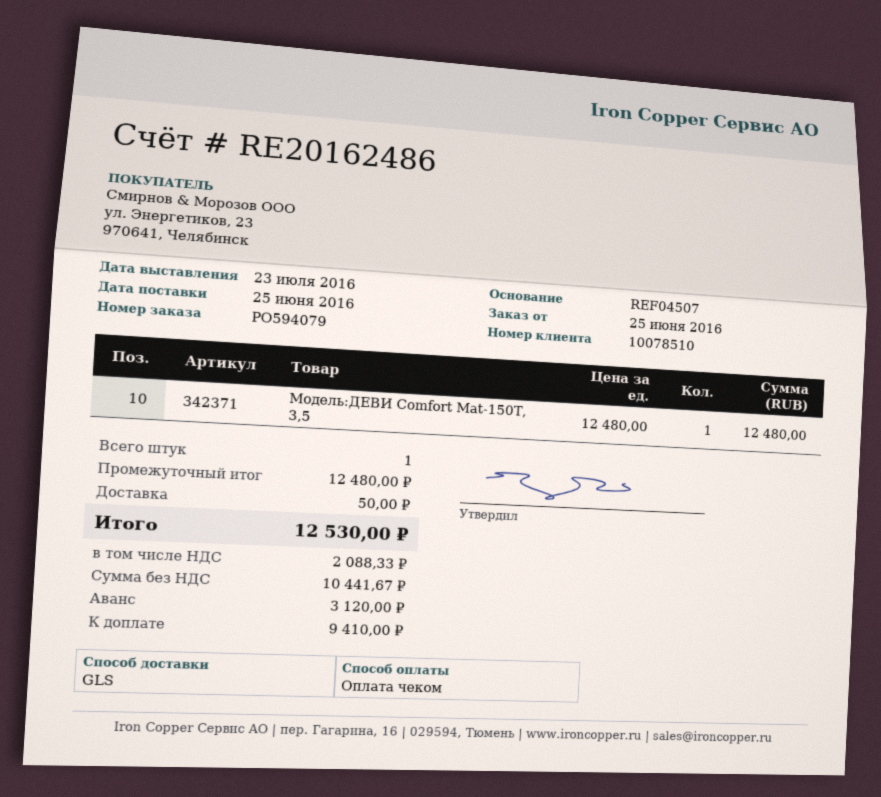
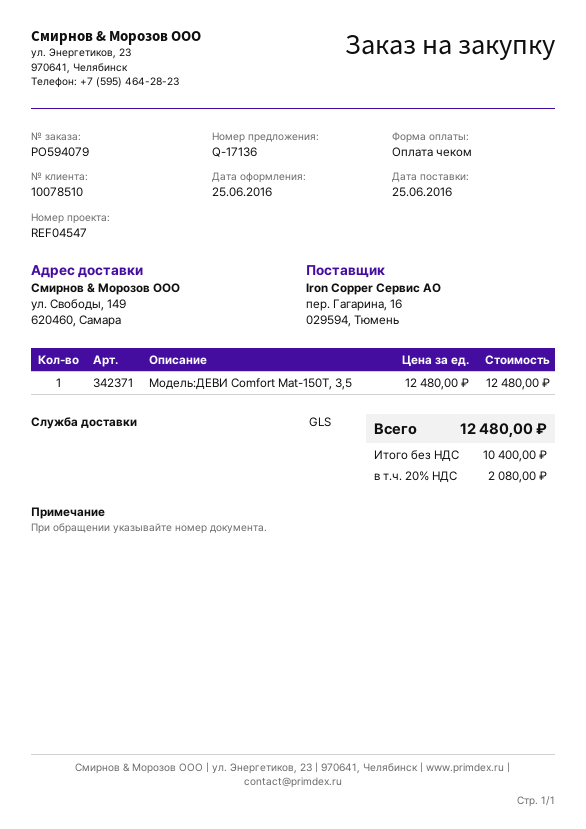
reference: REF04507 -> REF04547
shipping: 50.00 -> none
net: 10441.67 -> 10400.00
tax: 2088.33 -> 2080.00
total: 12530.00 -> 12480.00

